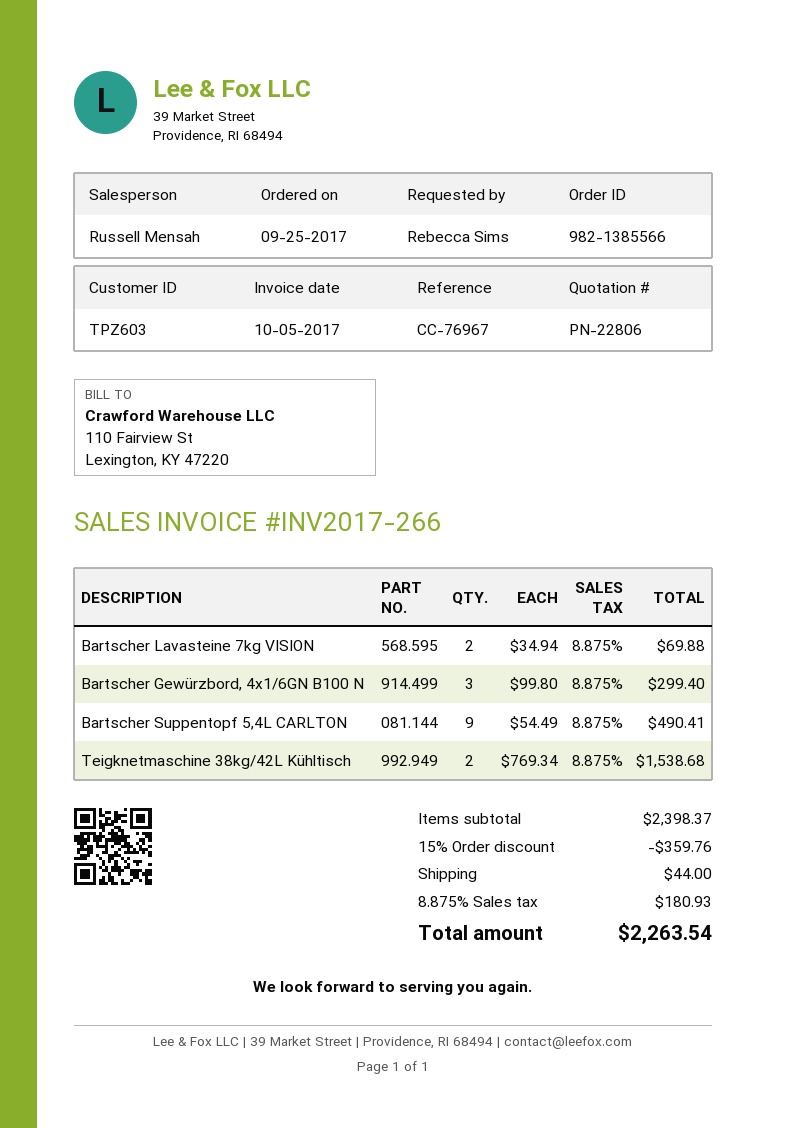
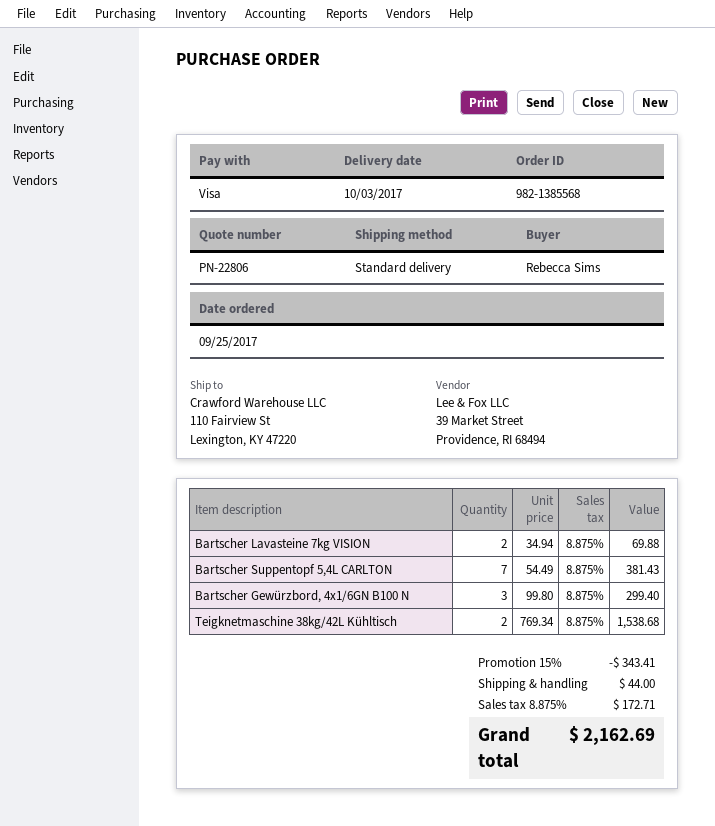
order number: 982-1385566 -> 982-1385568
Bartscher Suppentopf 5,4L CARLTON: 9 x 54.49 = 490.41 -> 7 x 54.49 = 381.43
discount: 15% = 359.76 -> 15% = 343.41
tax: 8.875% = 180.93 -> 8.875% = 172.71
total: 2263.54 -> 2162.69

